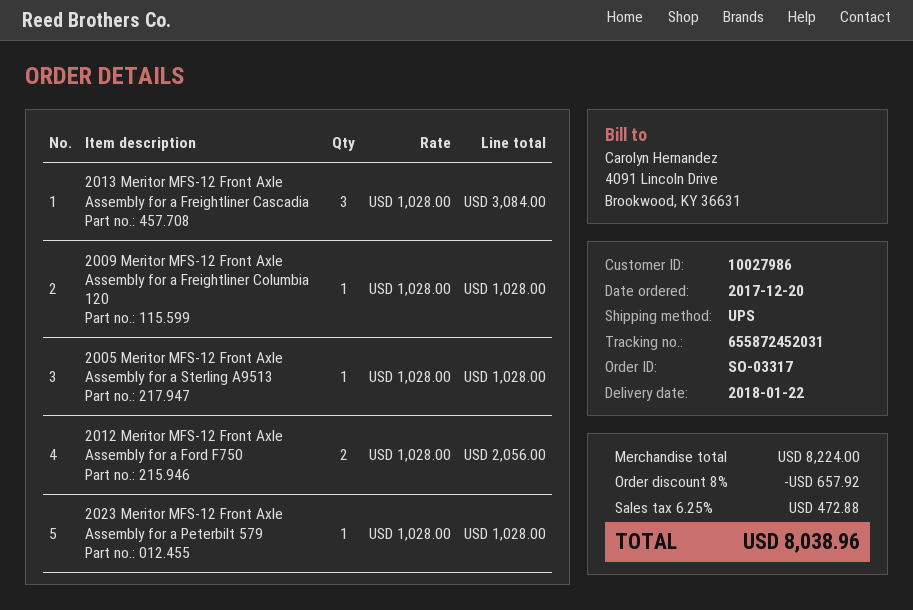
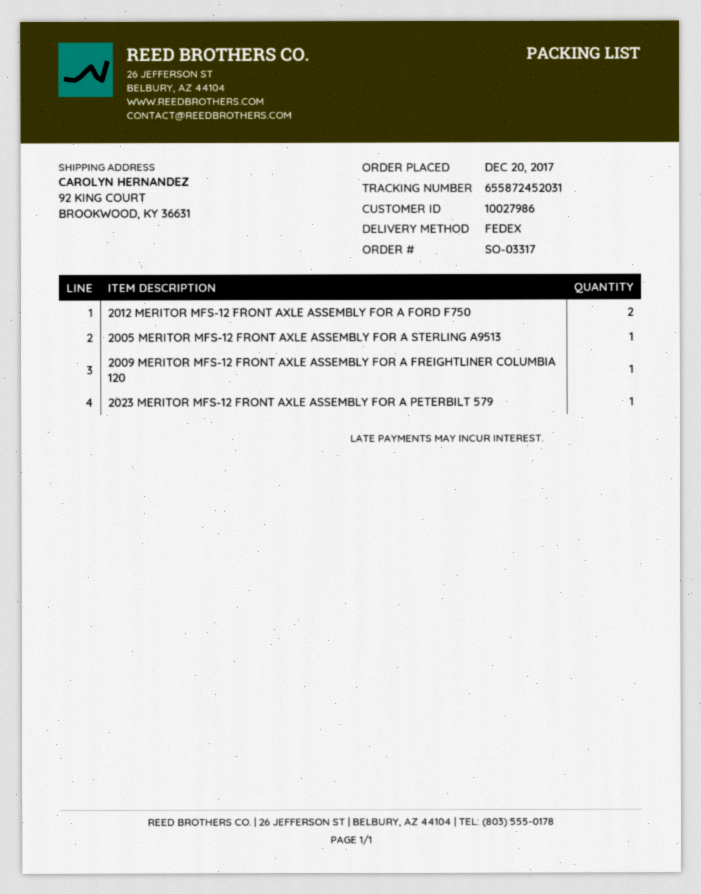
shipping method: UPS -> FedEx
2013 Meritor MFS-12 Front Axle Assembly for a Freightliner Cascadia: 3 -> none

